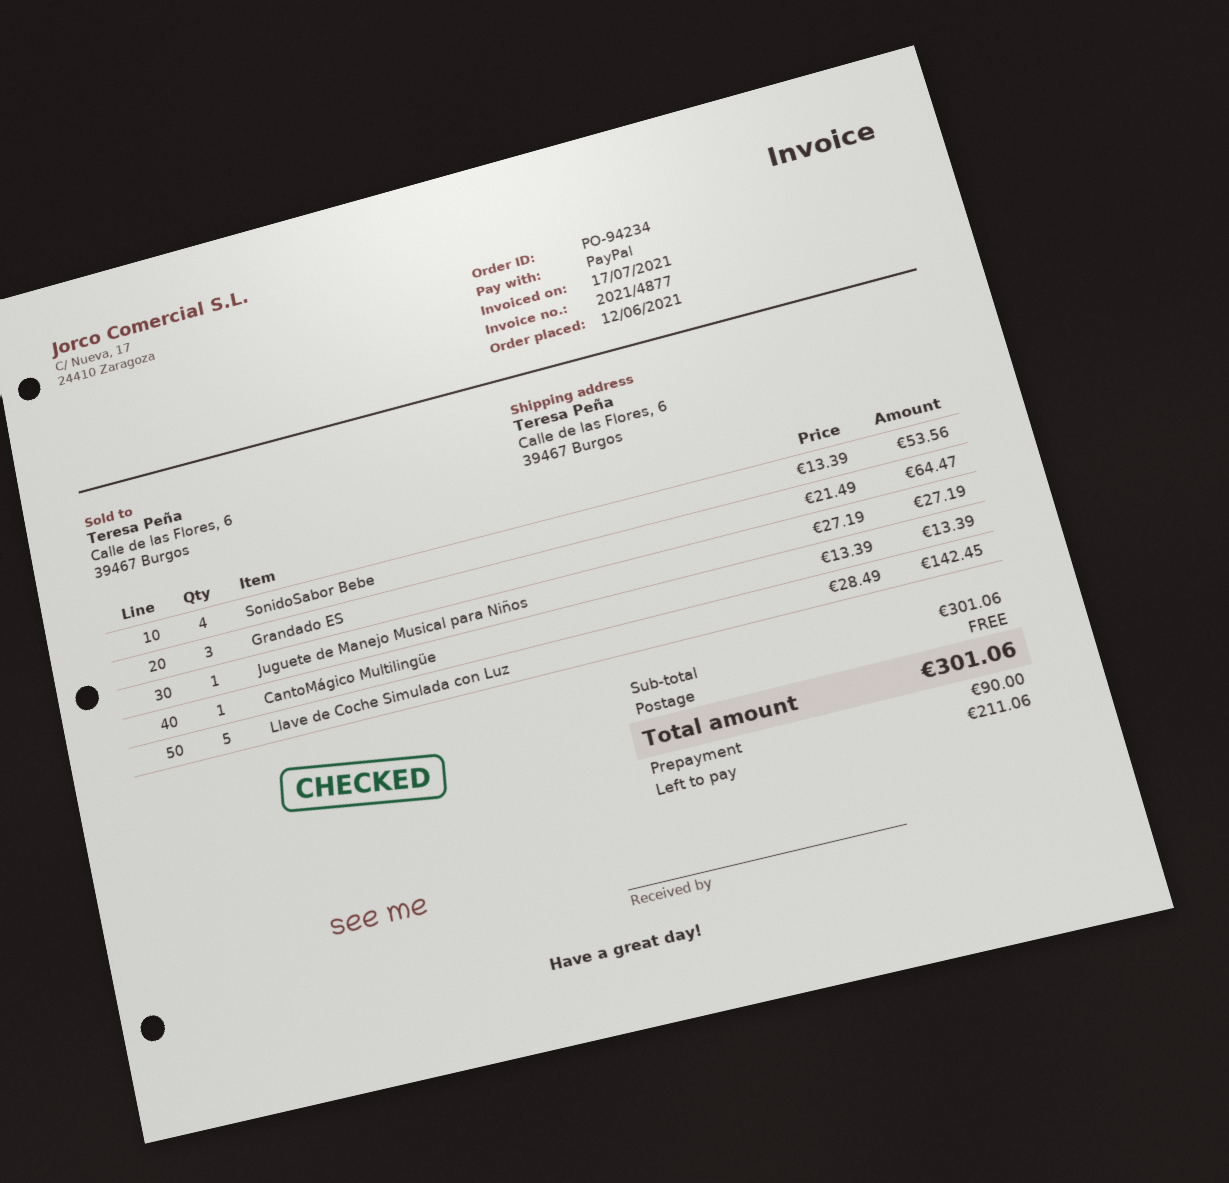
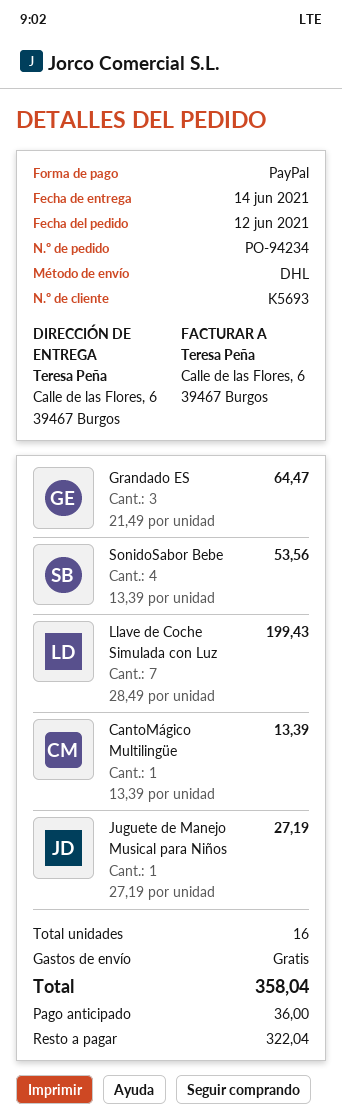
Llave de Coche Simulada con Luz: 5 x 28.49 = 142.45 -> 7 x 28.49 = 199.43
total: 301.06 -> 358.04
deposit: 90.00 -> 36.00
balance: 211.06 -> 322.04

